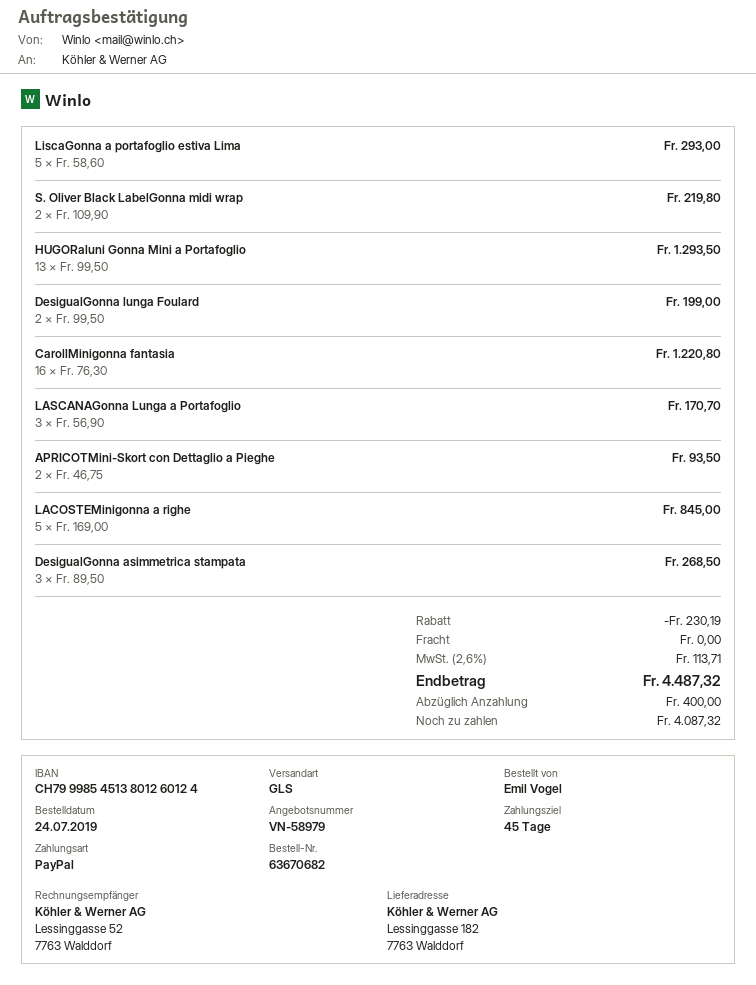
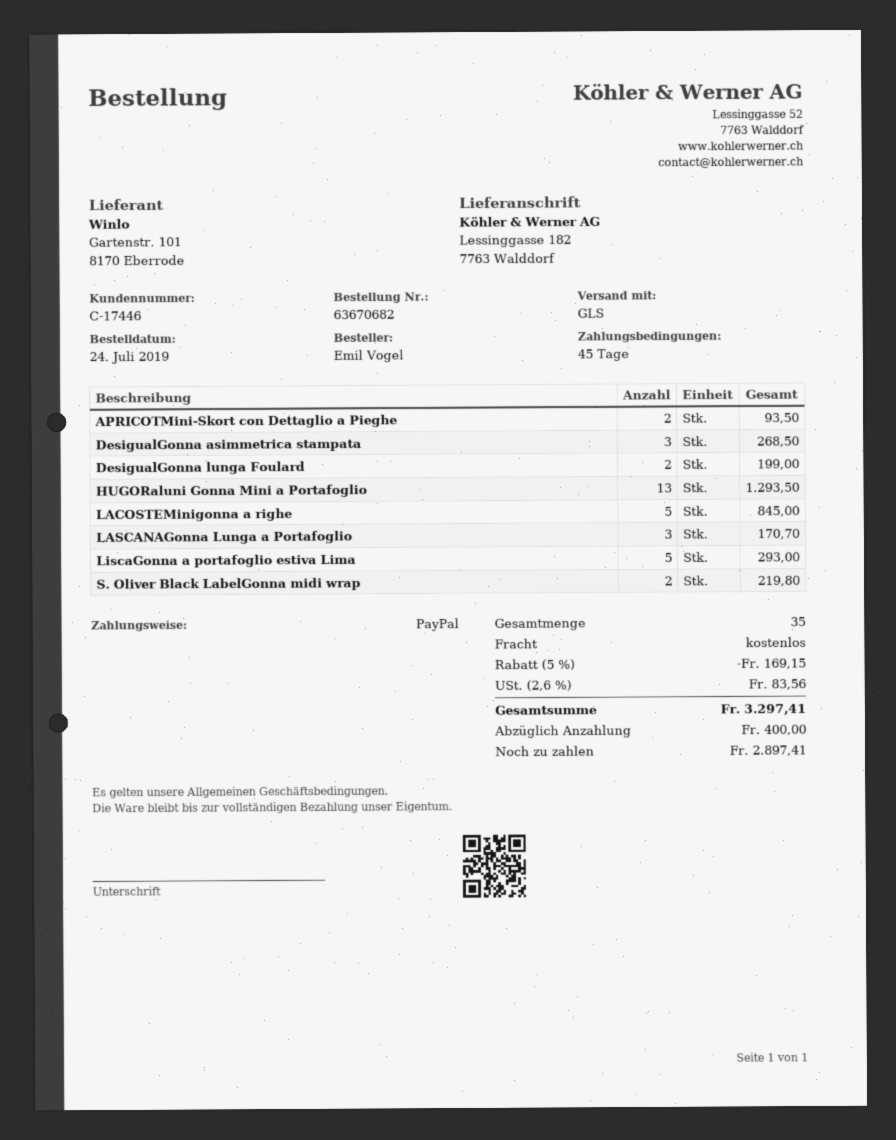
CarollMinigonna fantasia: 16 for 1220.80 -> none
discount: 230.19 -> 169.15
tax: 2.6% = 113.71 -> 2.6% = 83.56
total: 4487.32 -> 3297.41
balance: 4087.32 -> 2897.41

